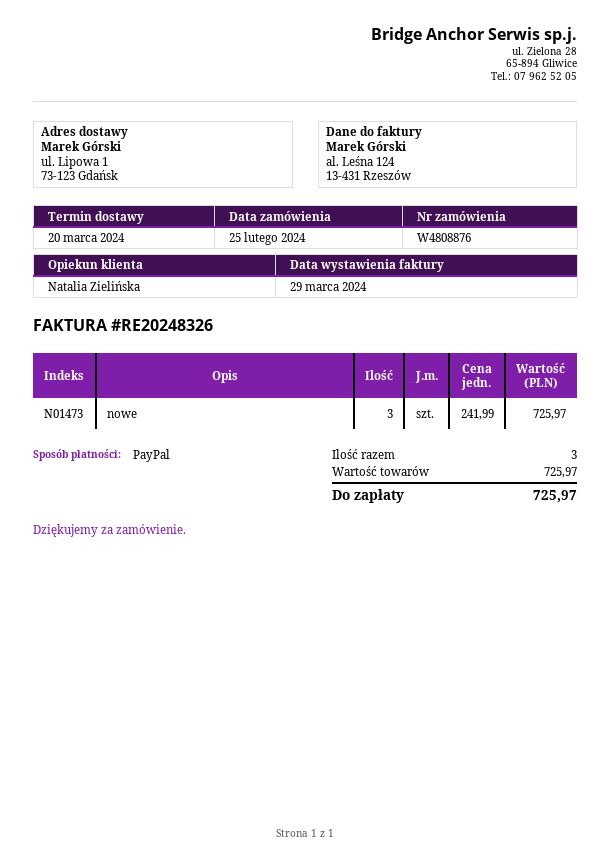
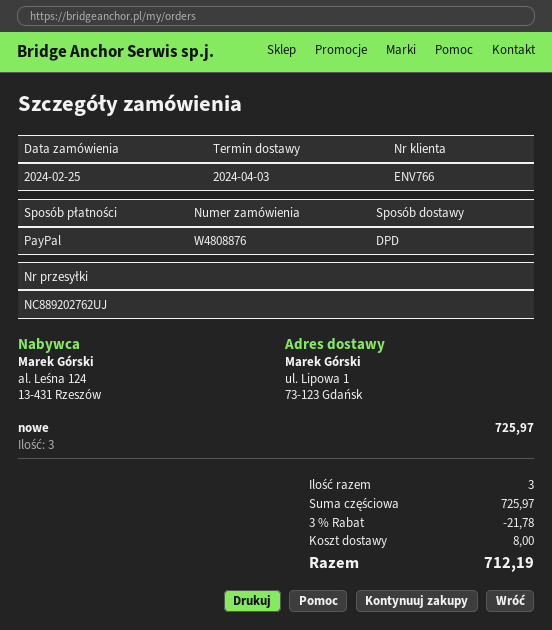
delivery date: 2024-03-20 -> 2024-04-03
discount: none -> 3% = 21.78
shipping: none -> 8.00
total: 725.97 -> 712.19

